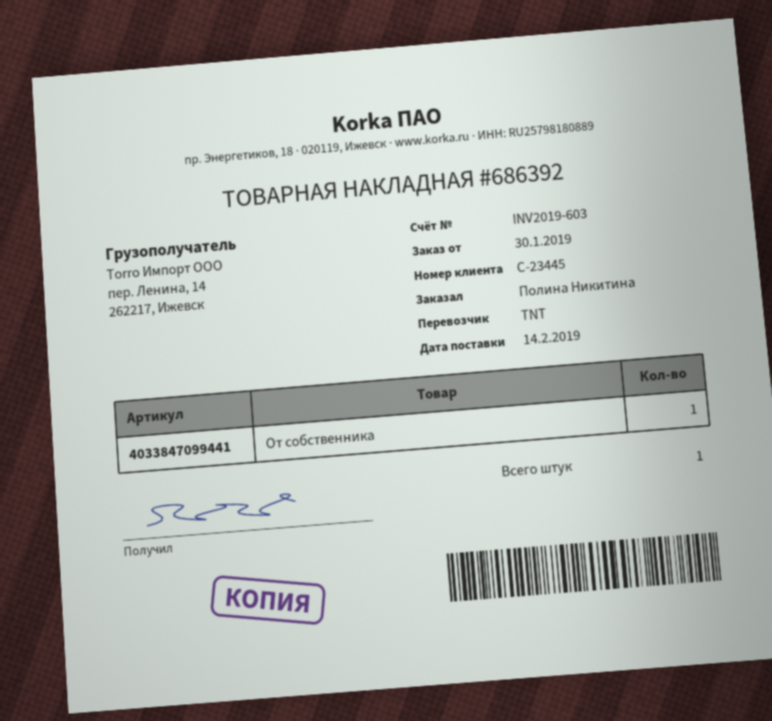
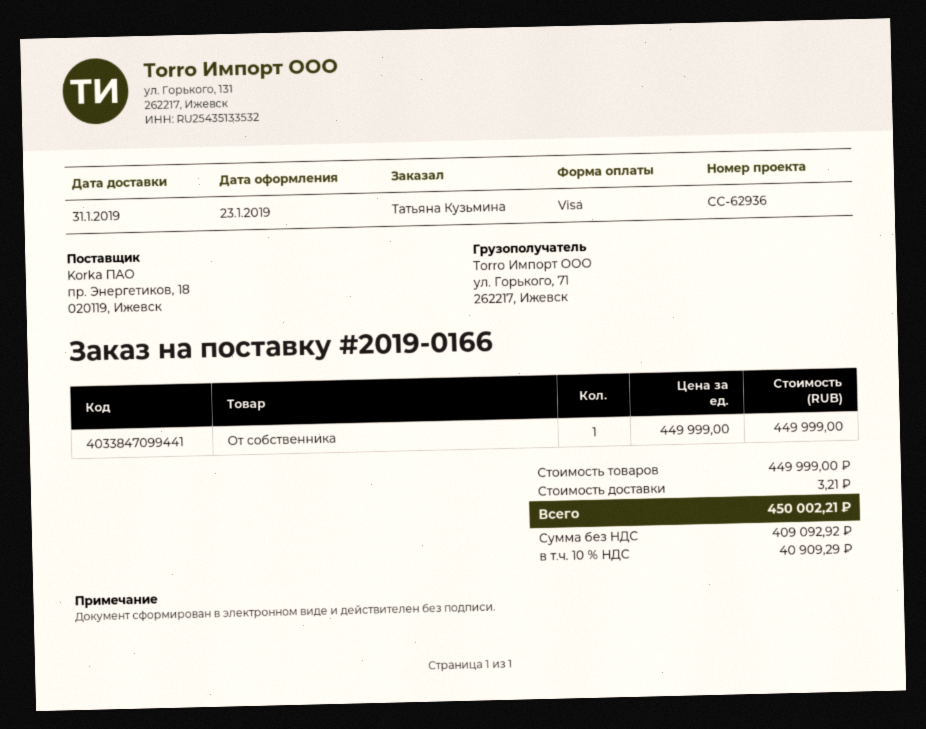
order date: 2019-01-30 -> 2019-01-23
delivery date: 2019-02-14 -> 2019-01-31
ordered by: Полина Никитина -> Татьяна Кузьмина
ship to: пер. Ленина, 14, 262217, Ижевск -> ул. Горького, 71, 262217, Ижевск

